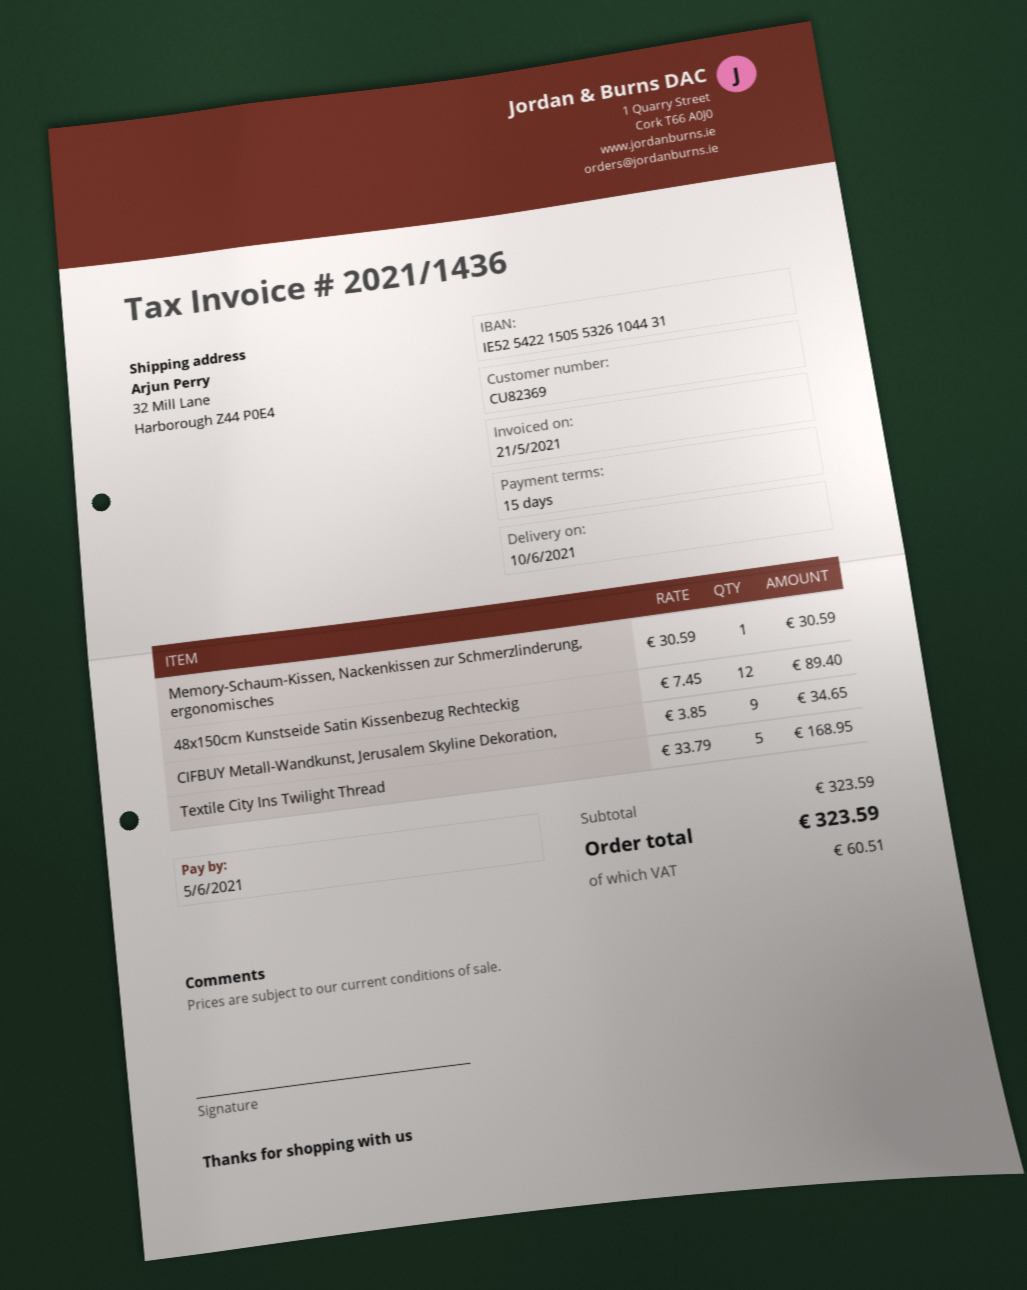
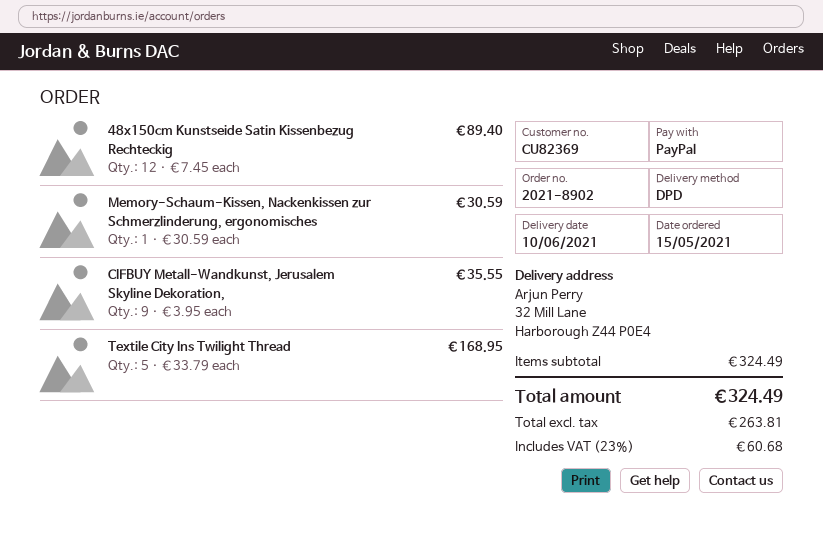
CIFBUY Metall-Wandkunst, Jerusalem Skyline Dekoration,: 9 x 3.85 = 34.65 -> 9 x 3.95 = 35.55
subtotal: 323.59 -> 324.49
tax: 60.51 -> 60.68
total: 323.59 -> 324.49

